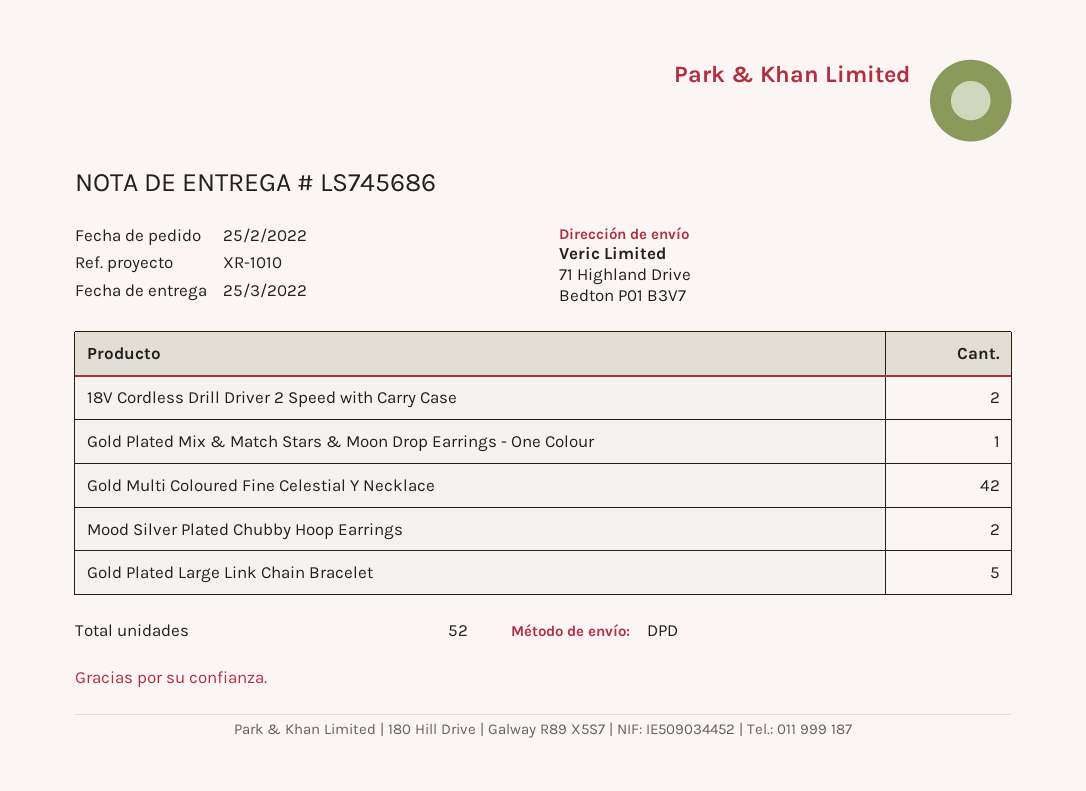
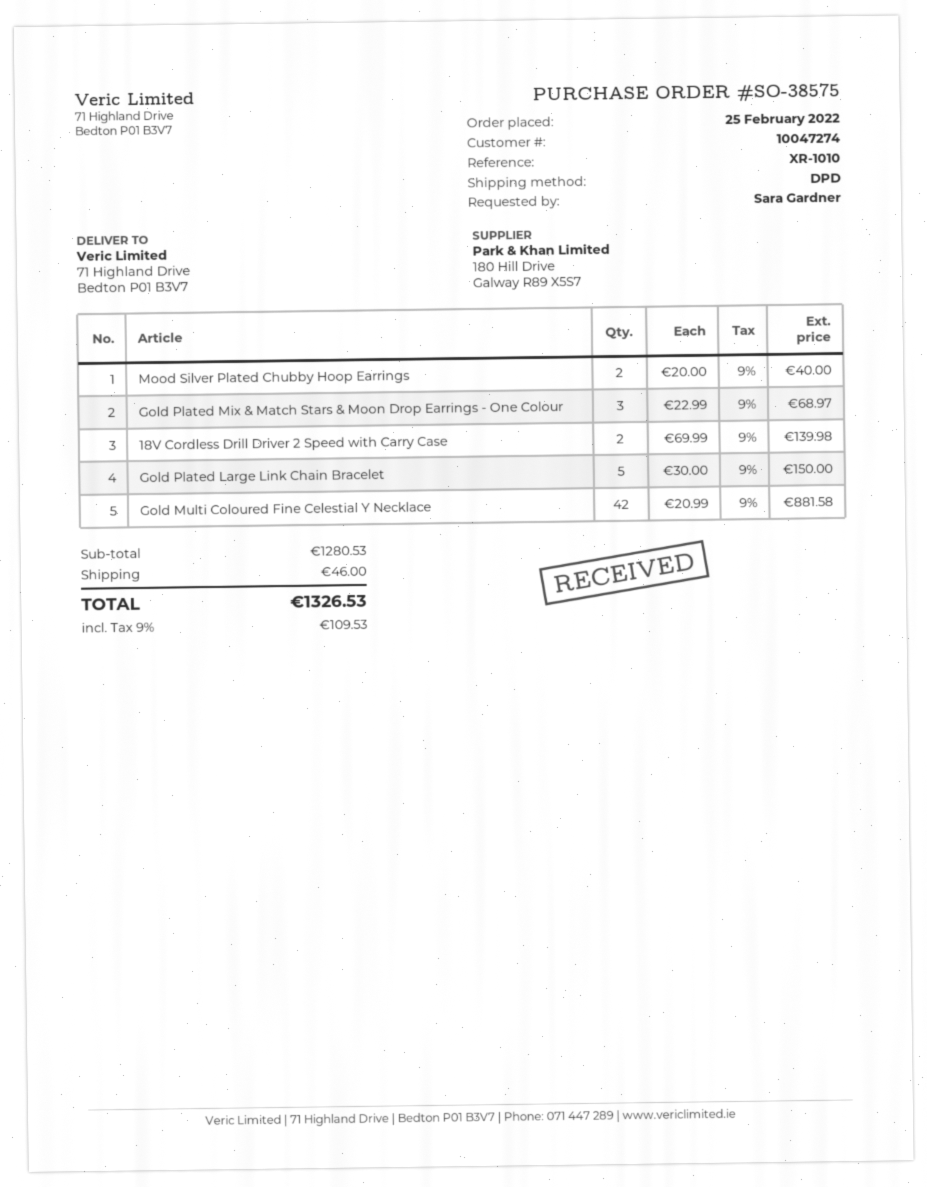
Gold Plated Mix & Match Stars & Moon Drop Earrings - One Colour: 1 -> 3

